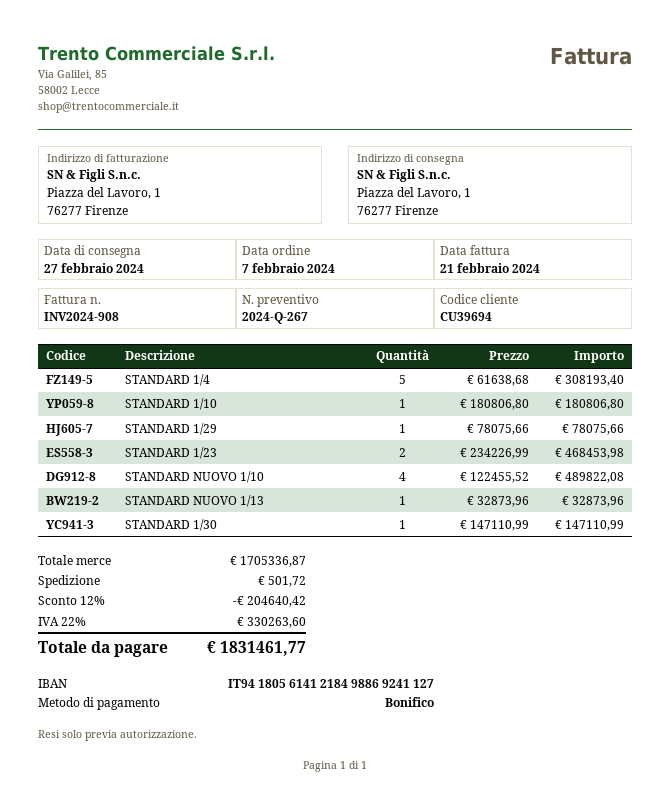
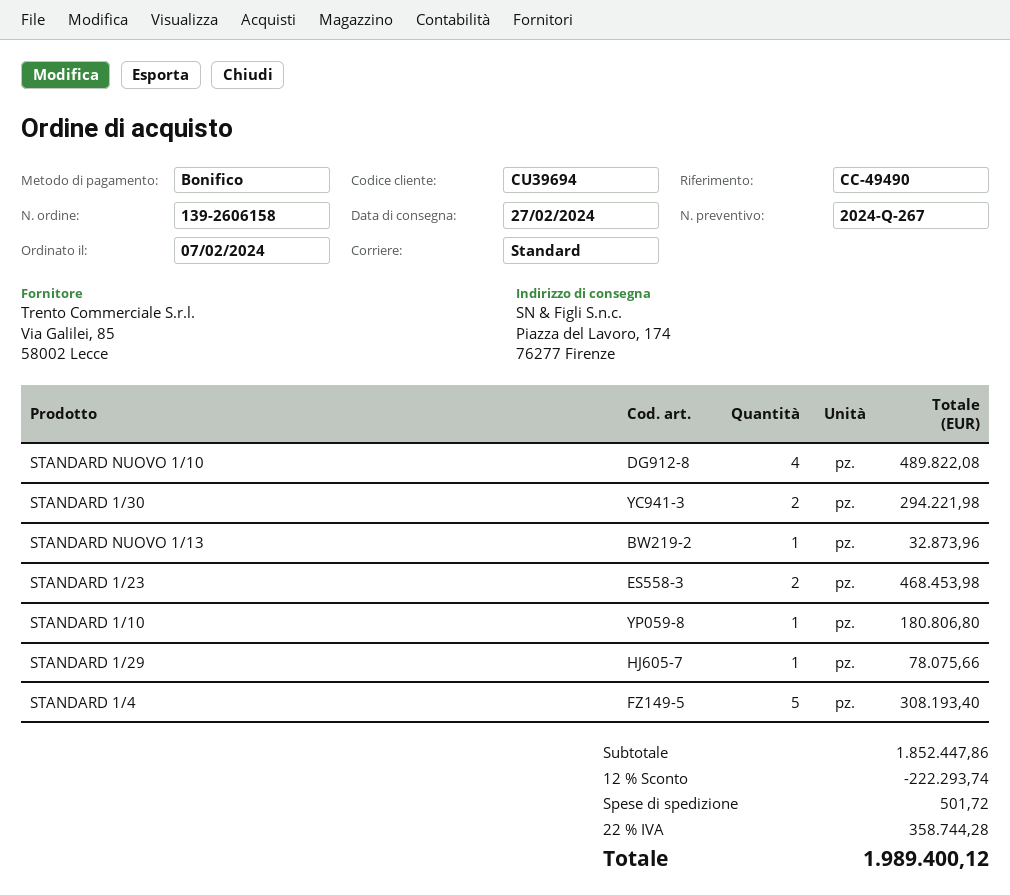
ship to: Piazza del Lavoro, 1, 76277 Firenze -> Piazza del Lavoro, 174, 76277 Firenze
STANDARD 1/30: 1 for 147110.99 -> 2 for 294221.98
subtotal: 1705336.87 -> 1852447.86
discount: 12% = 204640.42 -> 12% = 222293.74
tax: 22% = 330263.60 -> 22% = 358744.28
total: 1831461.77 -> 1989400.12

